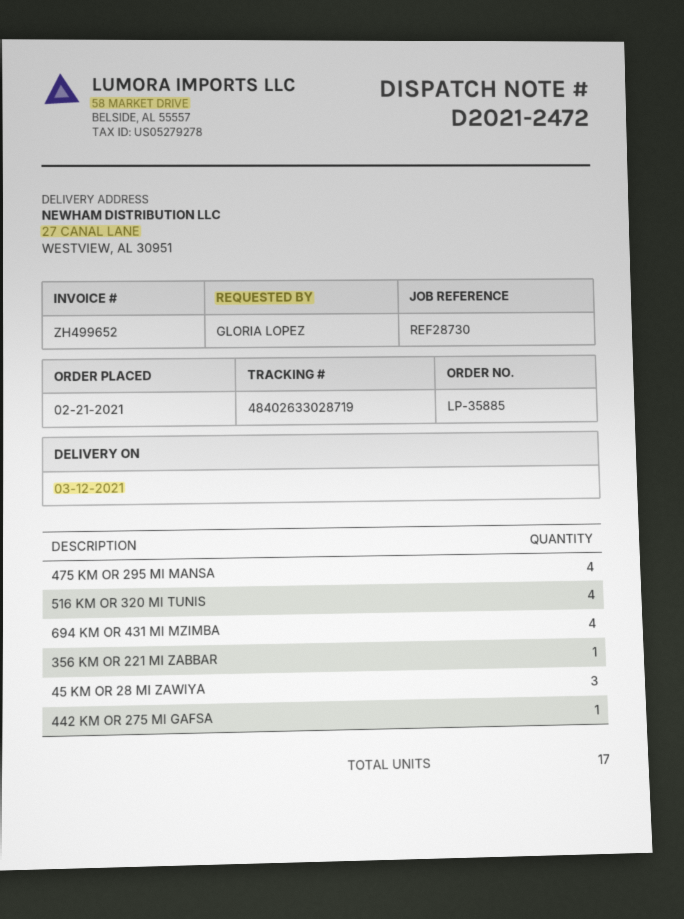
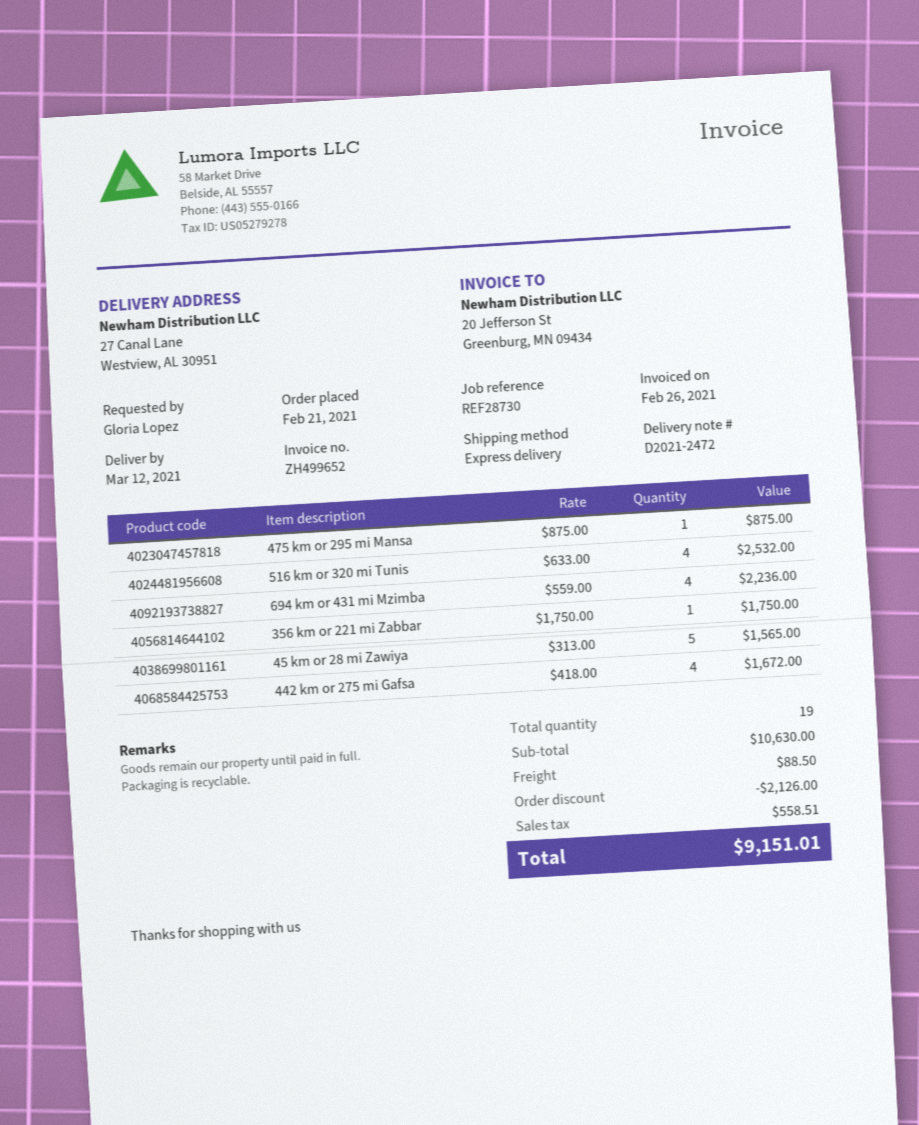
475 KM OR 295 MI MANSA: 4 -> 1
45 KM OR 28 MI ZAWIYA: 3 -> 5
442 KM OR 275 MI GAFSA: 1 -> 4
total quantity: 17 -> 19

